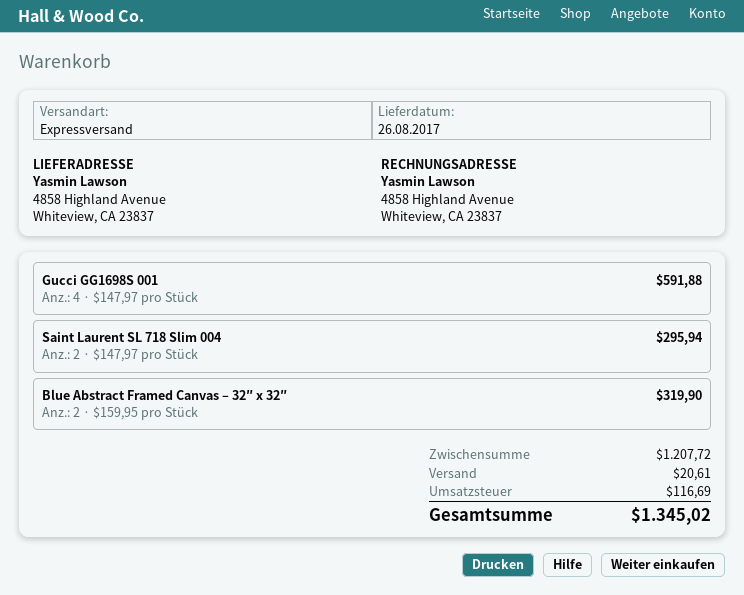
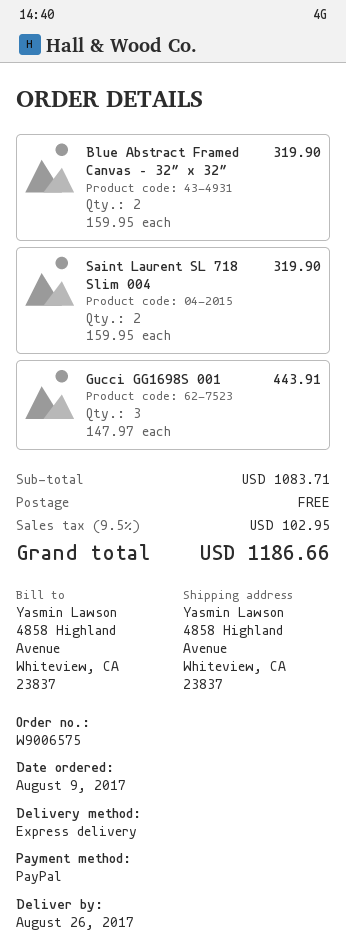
Gucci GG1698S 001: 4 x 147.97 = 591.88 -> 3 x 147.97 = 443.91
Saint Laurent SL 718 Slim 004: 2 x 147.97 = 295.94 -> 2 x 159.95 = 319.90
subtotal: 1207.72 -> 1083.71
shipping: 20.61 -> 0.00
tax: 116.69 -> 102.95
total: 1345.02 -> 1186.66

